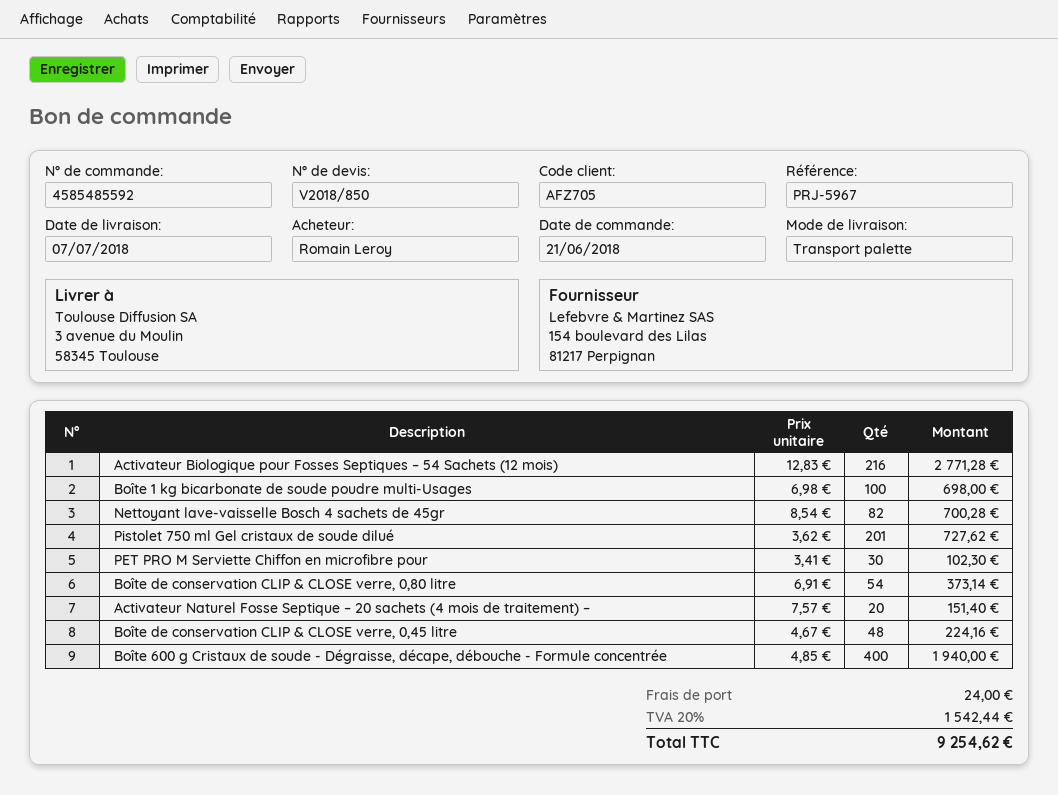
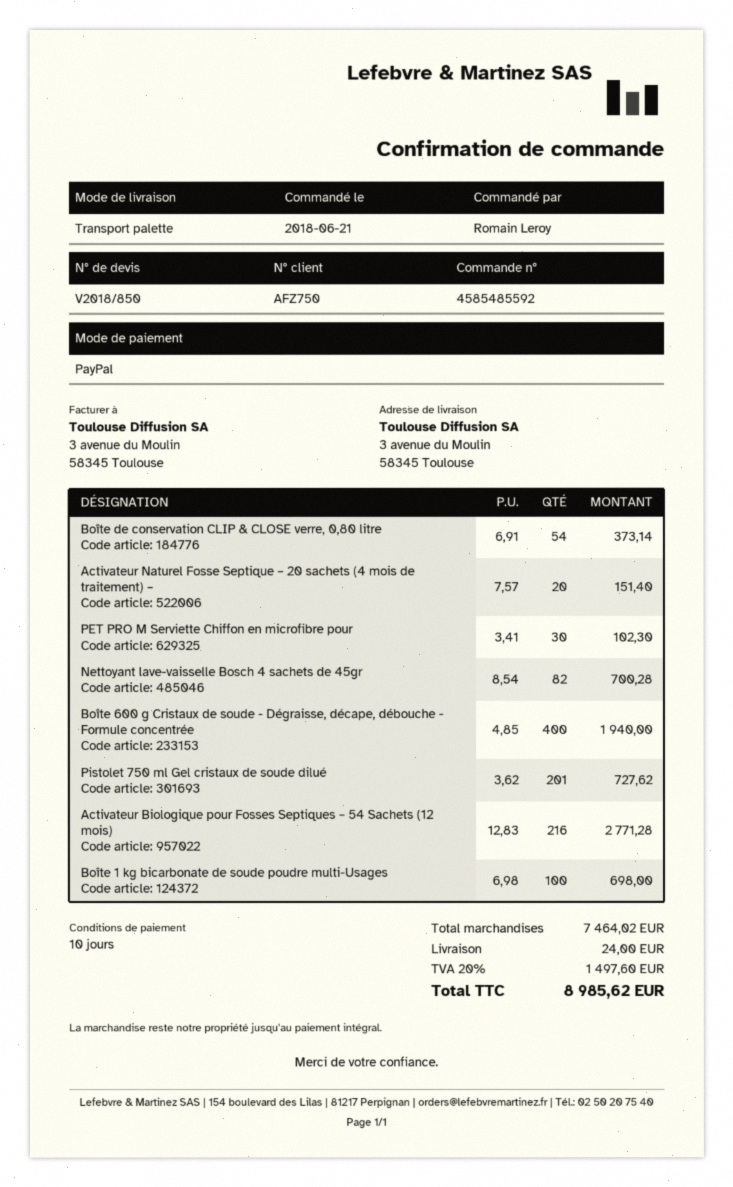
customer number: AFZ705 -> AFZ750
Boîte de conservation CLIP & CLOSE verre, 0,45 litre: 48 x 4.67 = 224.16 -> none
tax: 20% = 1542.44 -> 20% = 1497.60
total: 9254.62 -> 8985.62

